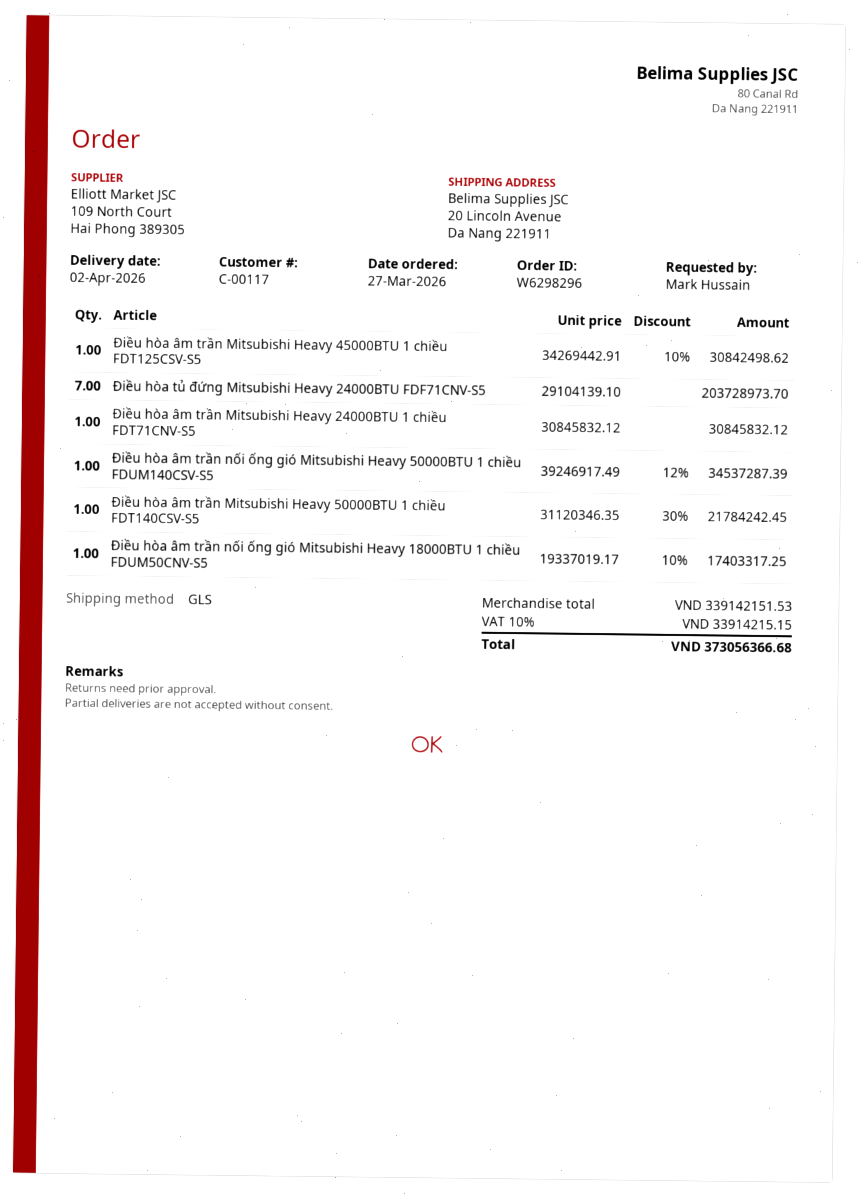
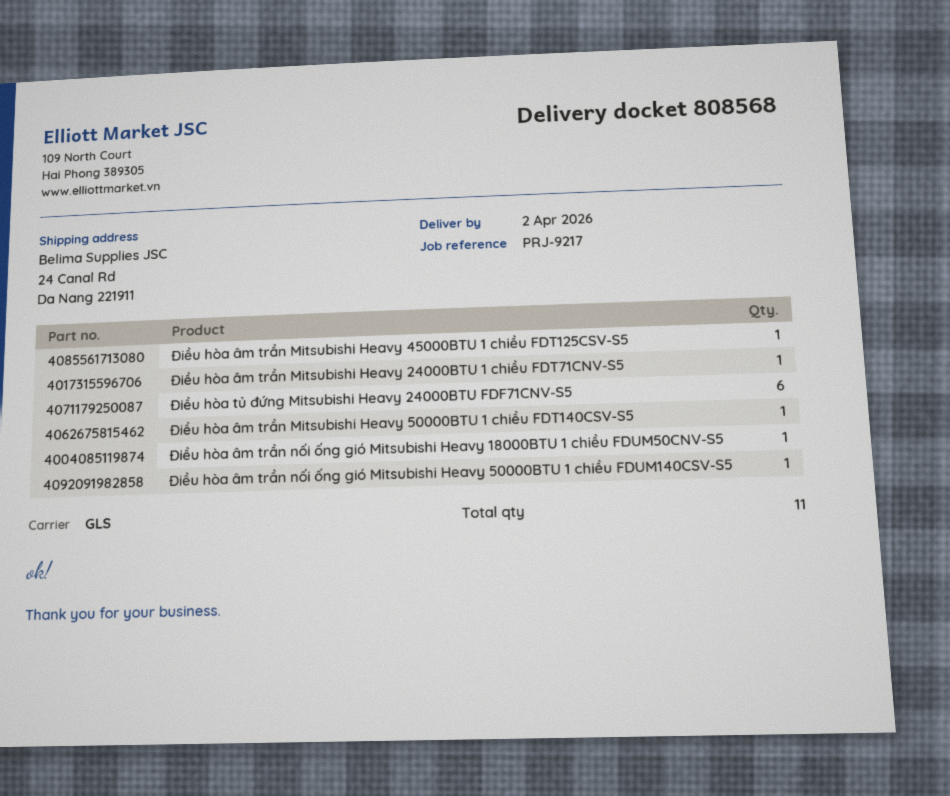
ship to: 20 Lincoln Avenue, Da Nang 221911 -> 24 Canal Rd, Da Nang 221911
Điều hòa tủ đứng Mitsubishi Heavy 24000BTU FDF71CNV-S5: 7 -> 6

